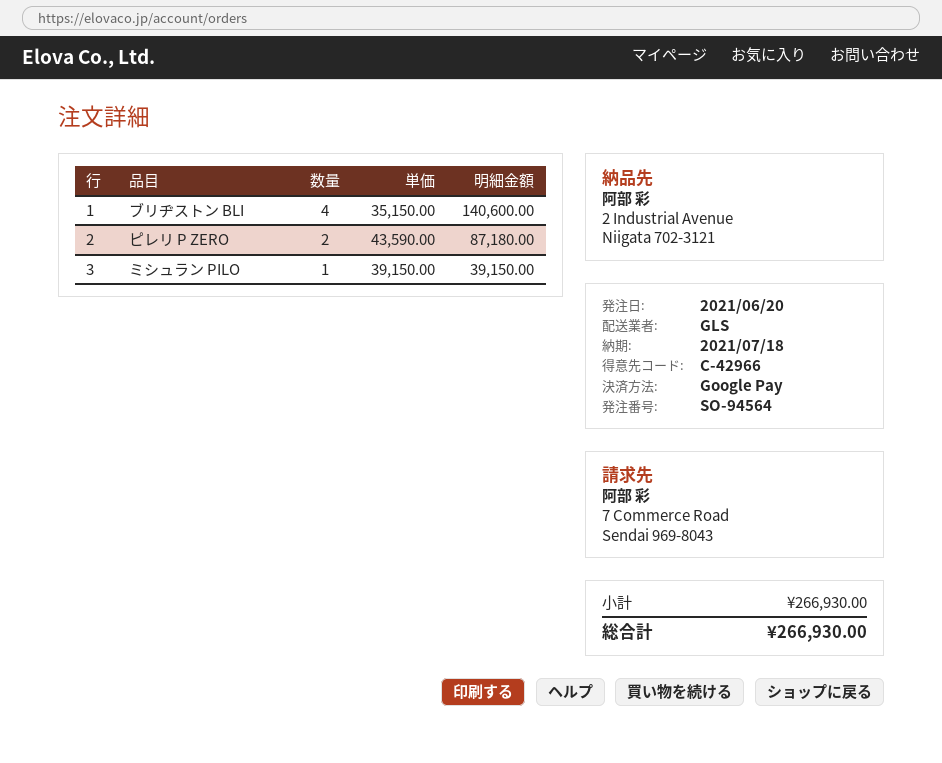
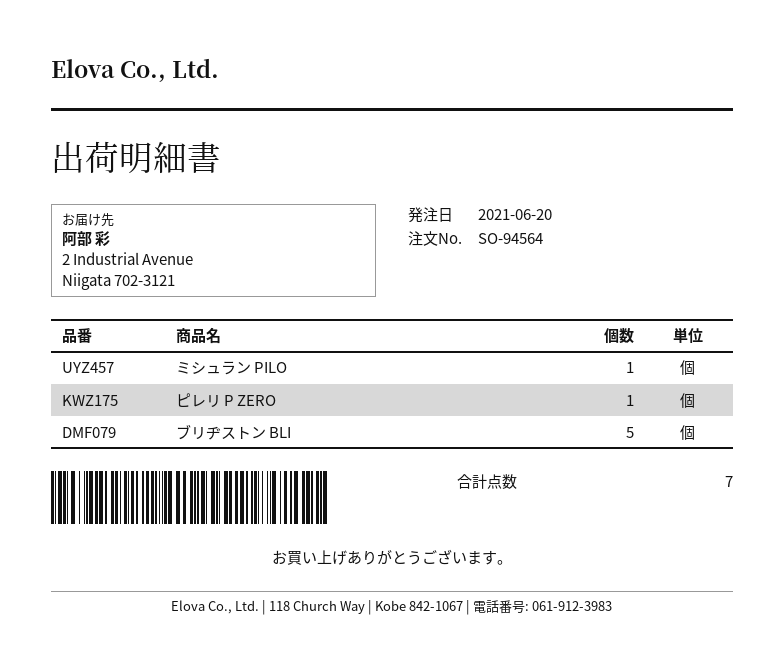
ブリヂストン BLI: 4 -> 5
ピレリ P ZERO: 2 -> 1

